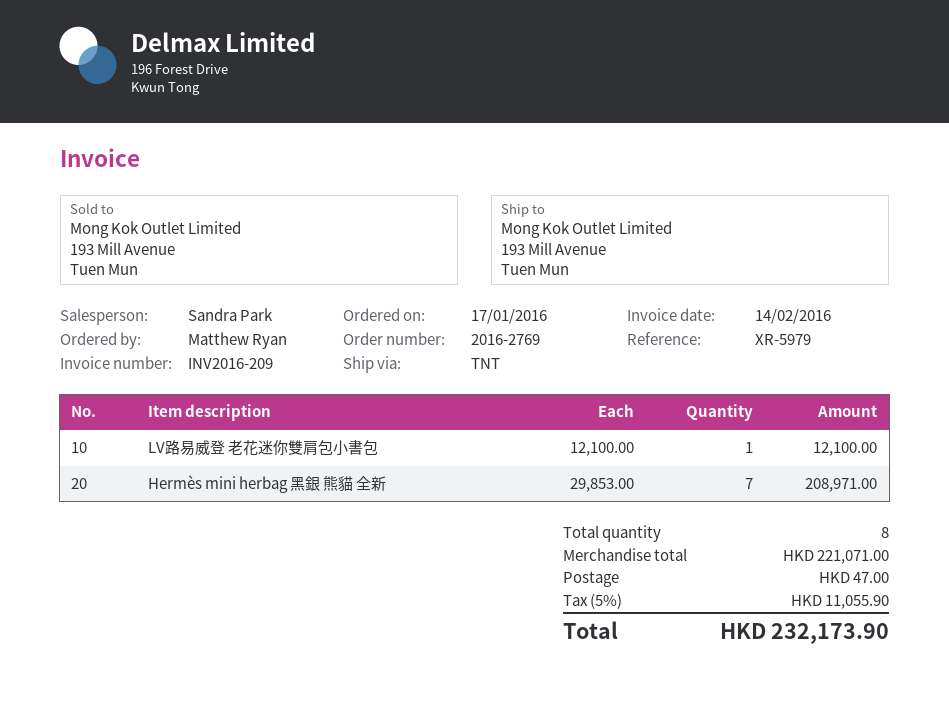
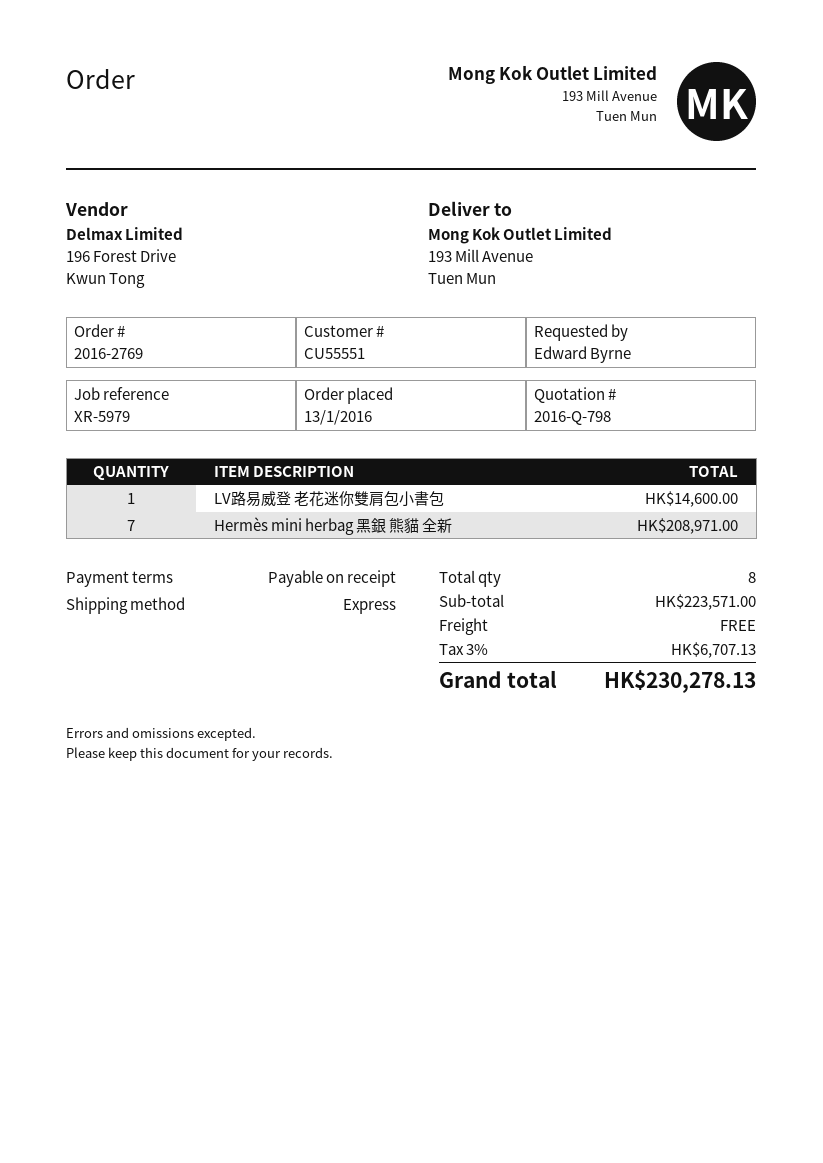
order date: 2016-01-17 -> 2016-01-13
ordered by: Matthew Ryan -> Edward Byrne
shipping method: TNT -> express
LV路易威登 老花迷你雙肩包小書包: 1 for 12100.00 -> 1 for 14600.00
subtotal: 221071.00 -> 223571.00
shipping: 47.00 -> 0.00
tax: 5% = 11055.90 -> 3% = 6707.13
total: 232173.90 -> 230278.13

